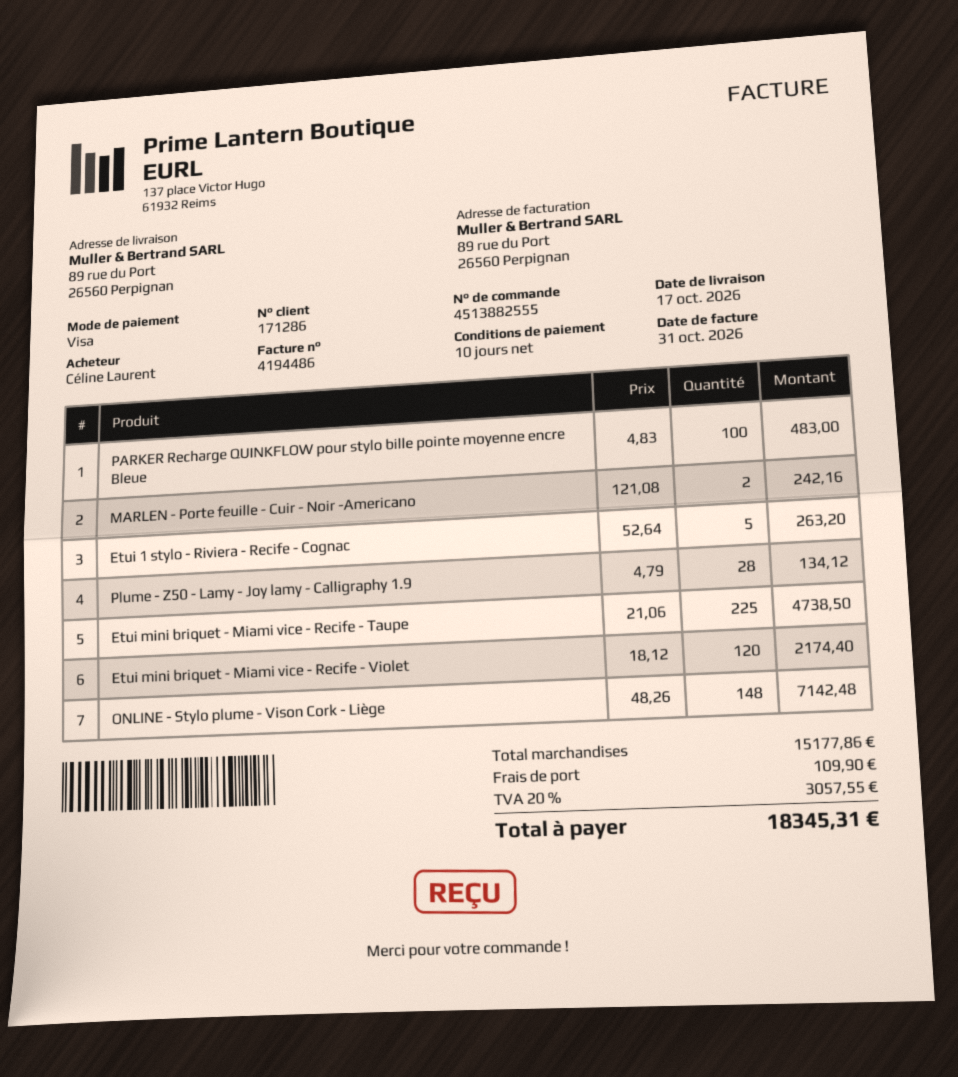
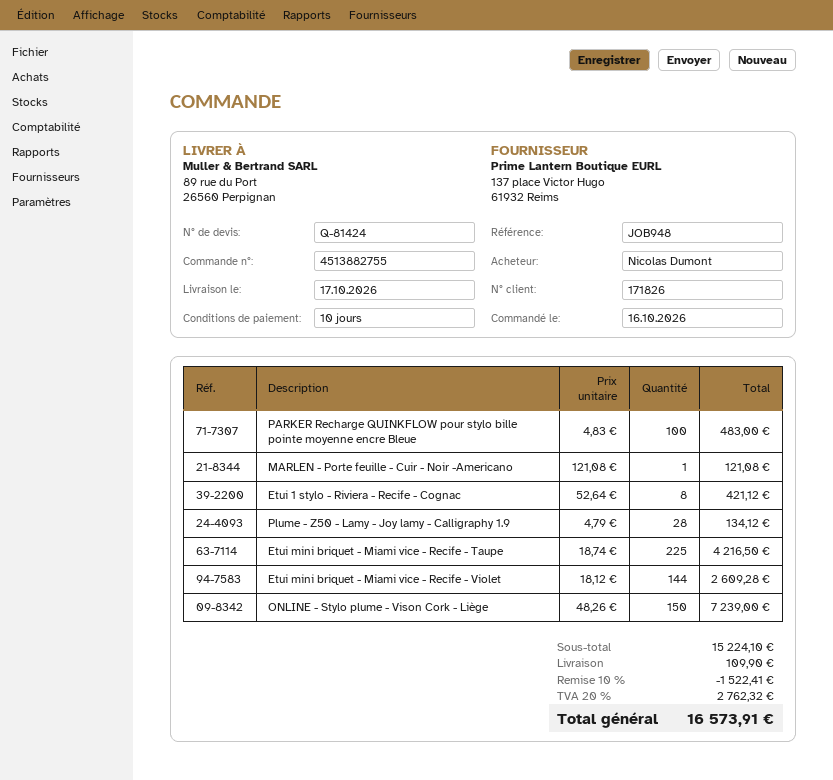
order number: 4513882555 -> 4513882755
customer number: 171286 -> 171826
ordered by: Céline Laurent -> Nicolas Dumont
MARLEN - Porte feuille - Cuir - Noir -Americano: 2 x 121.08 = 242.16 -> 1 x 121.08 = 121.08
Etui 1 stylo - Riviera - Recife - Cognac: 5 x 52.64 = 263.20 -> 8 x 52.64 = 421.12
Etui mini briquet - Miami vice - Recife - Taupe: 225 x 21.06 = 4738.50 -> 225 x 18.74 = 4216.50
Etui mini briquet - Miami vice - Recife - Violet: 120 x 18.12 = 2174.40 -> 144 x 18.12 = 2609.28
ONLINE - Stylo plume - Vison Cork - Liège: 148 x 48.26 = 7142.48 -> 150 x 48.26 = 7239.00
subtotal: 15177.86 -> 15224.10
discount: none -> 10% = 1522.41
tax: 20% = 3057.55 -> 20% = 2762.32
total: 18345.31 -> 16573.91

